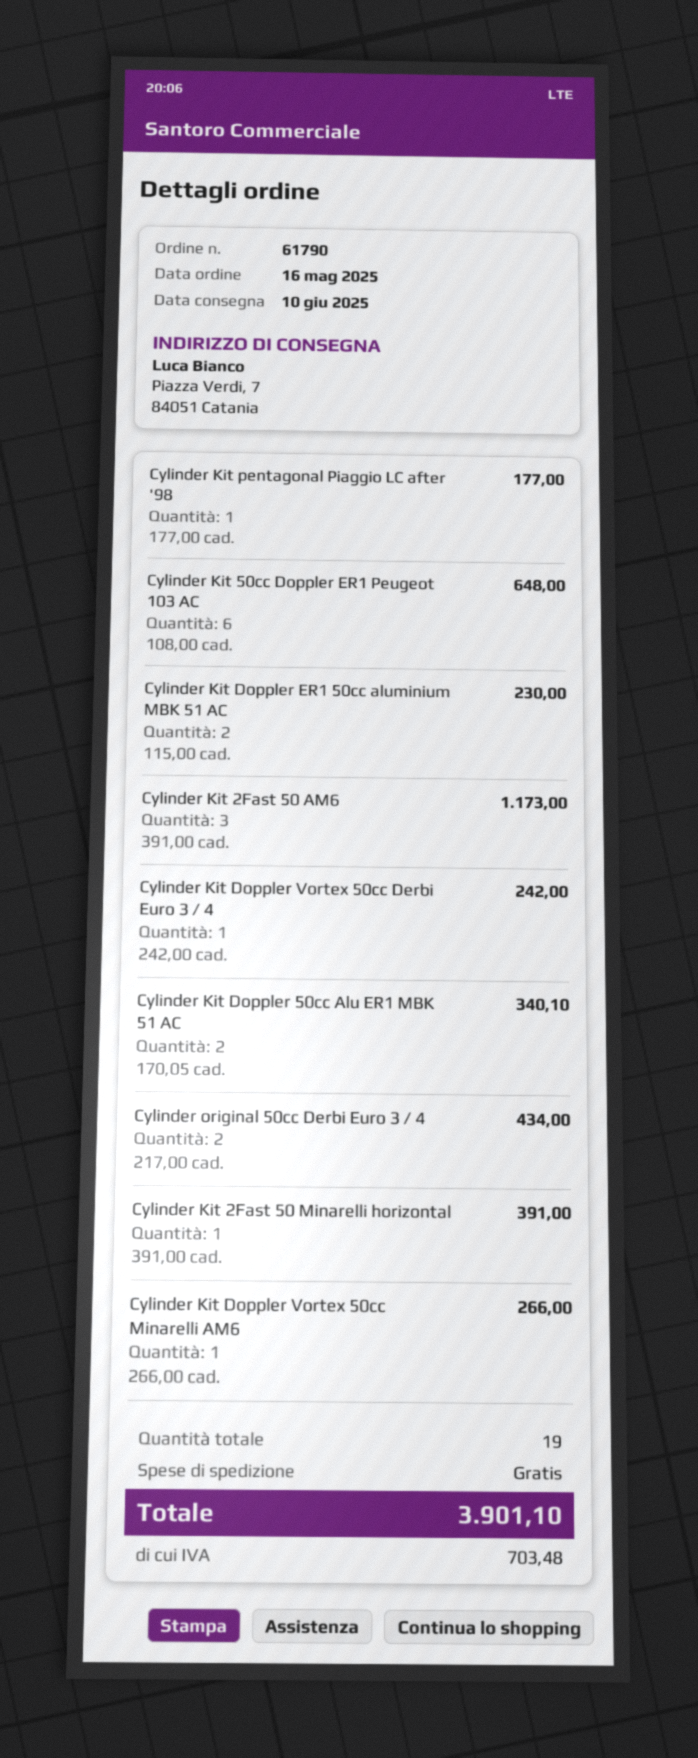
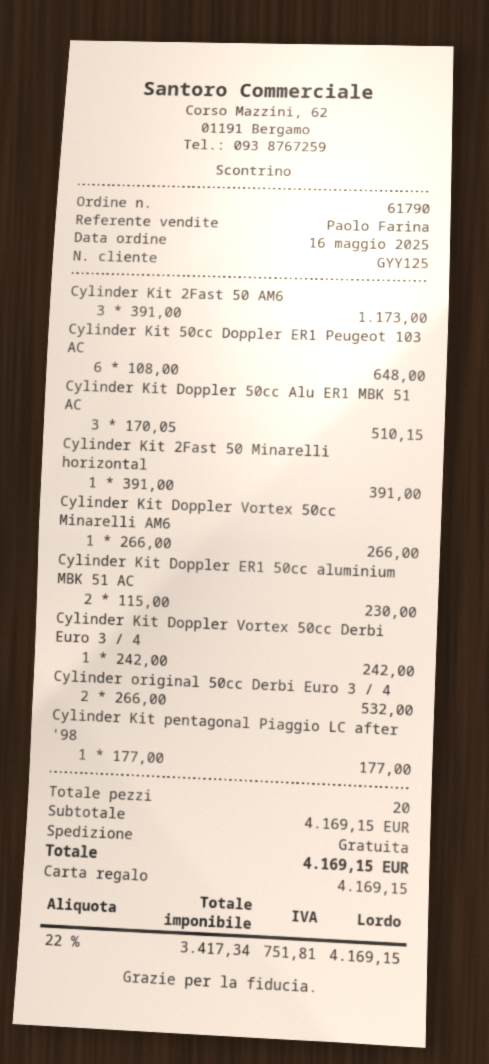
Cylinder Kit Doppler 50cc Alu ER1 MBK 51 AC: 2 x 170.05 = 340.10 -> 3 x 170.05 = 510.15
Cylinder original 50cc Derbi Euro 3 / 4: 2 x 217.00 = 434.00 -> 2 x 266.00 = 532.00
total quantity: 19 -> 20
tax: 703.48 -> 751.81
total: 3901.10 -> 4169.15

